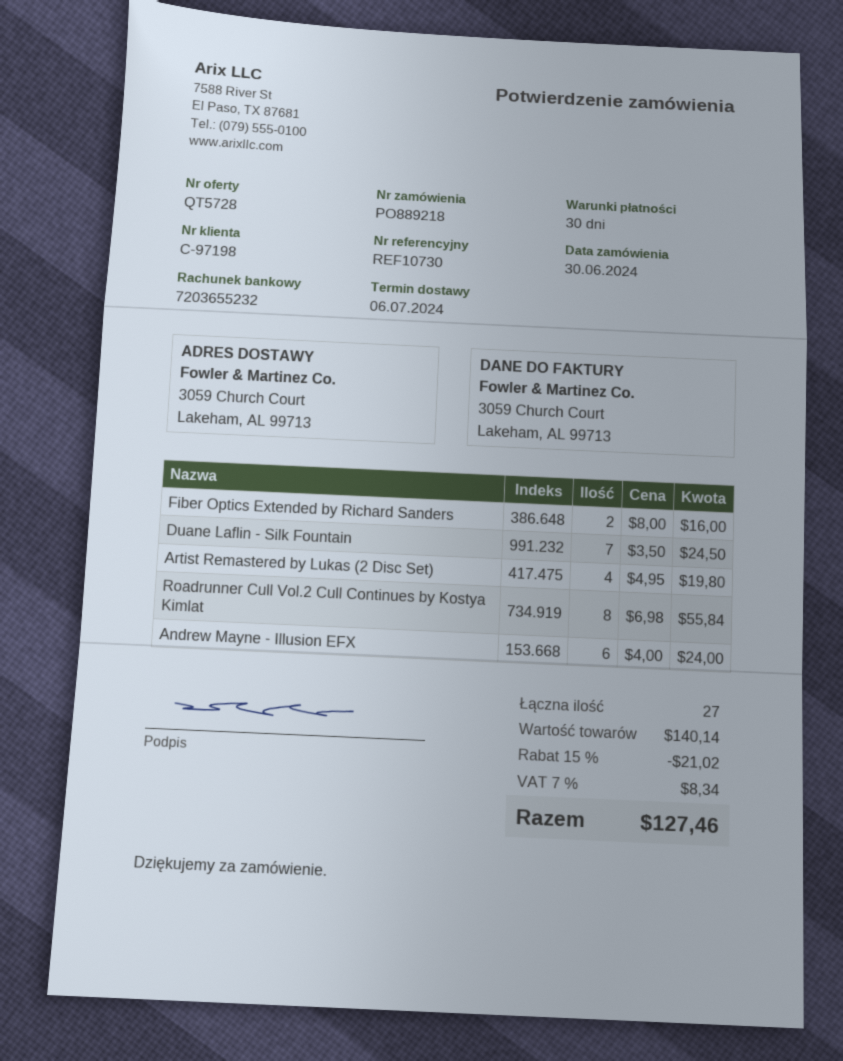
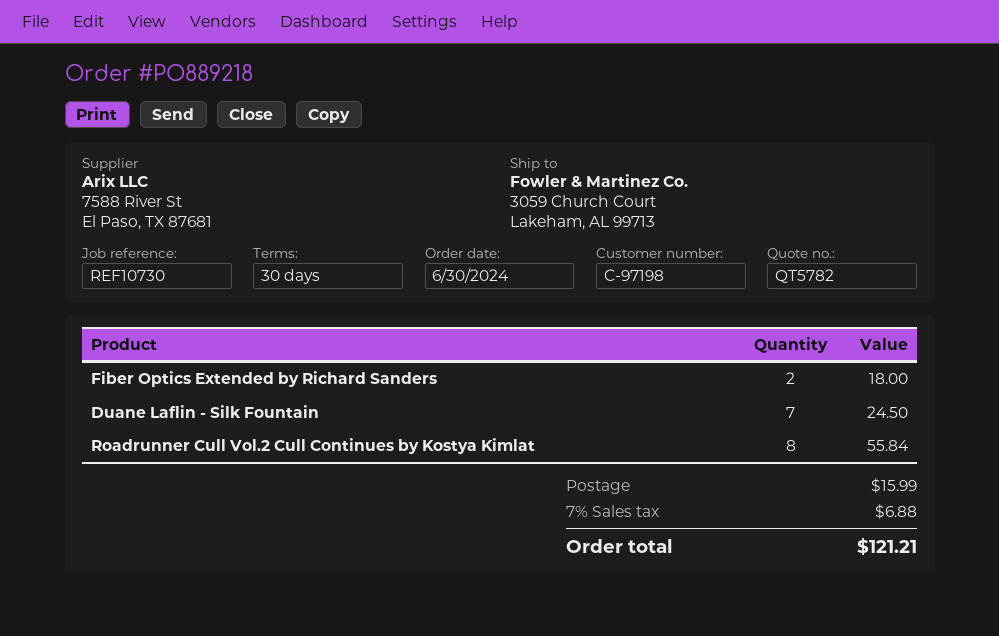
quote number: QT5728 -> QT5782
Fiber Optics Extended by Richard Sanders: 2 for 16.00 -> 2 for 18.00
Artist Remastered by Lukas (2 Disc Set): 4 for 19.80 -> none
Andrew Mayne - Illusion EFX: 6 for 24.00 -> none
discount: 15% = 21.02 -> none
shipping: none -> 15.99
tax: 7% = 8.34 -> 7% = 6.88
total: 127.46 -> 121.21

